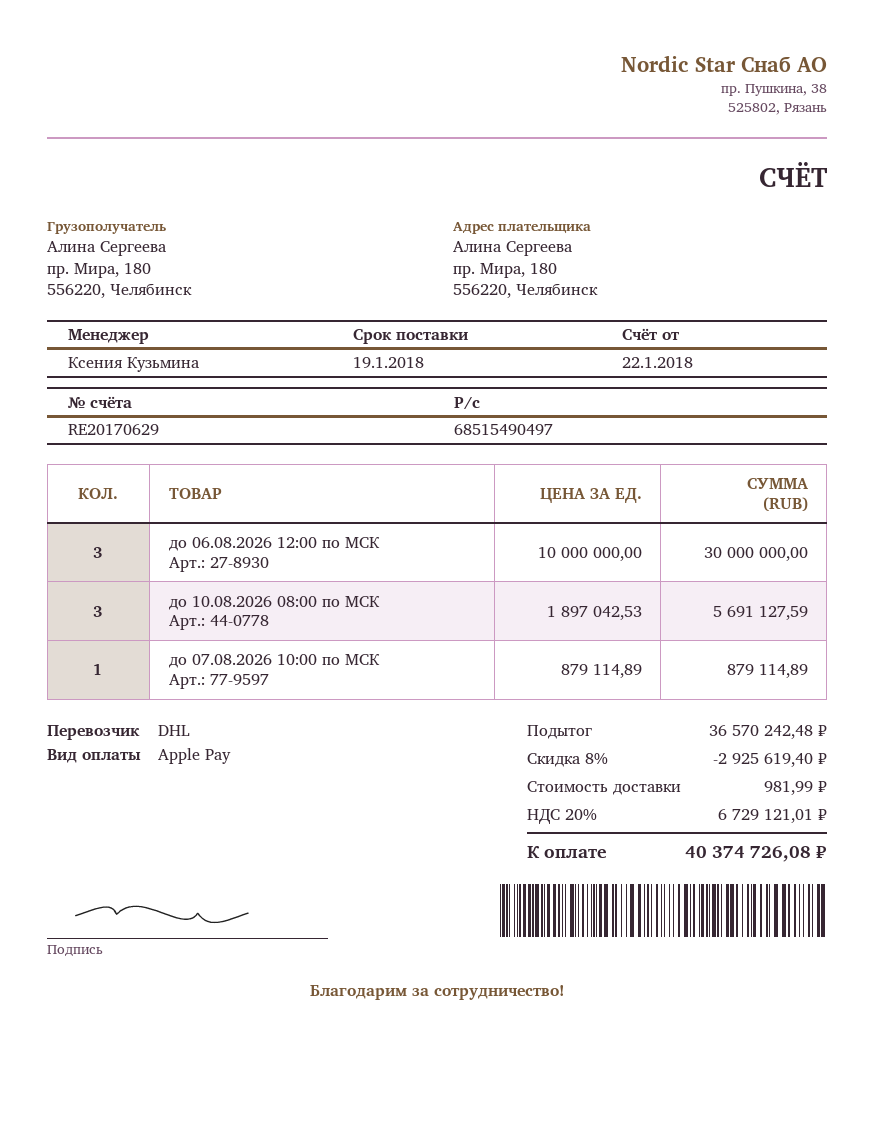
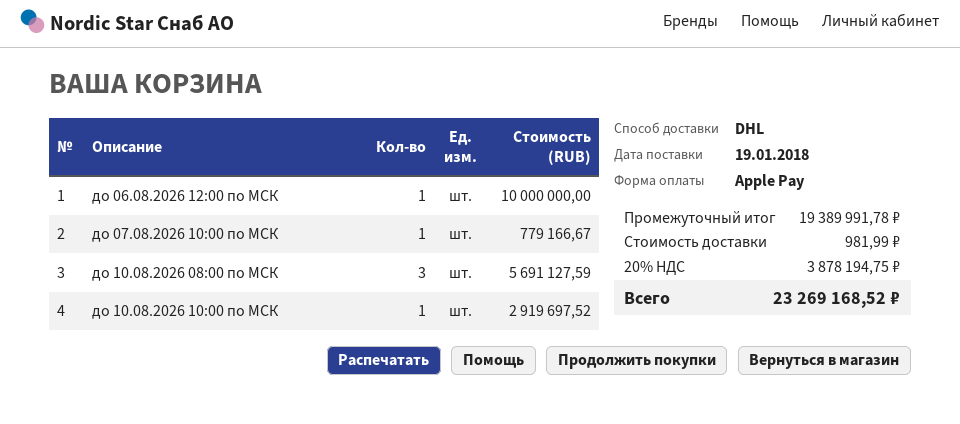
до 06.08.2026 12:00 по МСК: 3 for 30000000.00 -> 1 for 10000000.00
до 07.08.2026 10:00 по МСК: 1 for 879114.89 -> 1 for 779166.67
до 10.08.2026 10:00 по МСК: none -> 1 for 2919697.52
subtotal: 36570242.48 -> 19389991.78
discount: 8% = 2925619.40 -> none
tax: 20% = 6729121.01 -> 20% = 3878194.75
total: 40374726.08 -> 23269168.52

